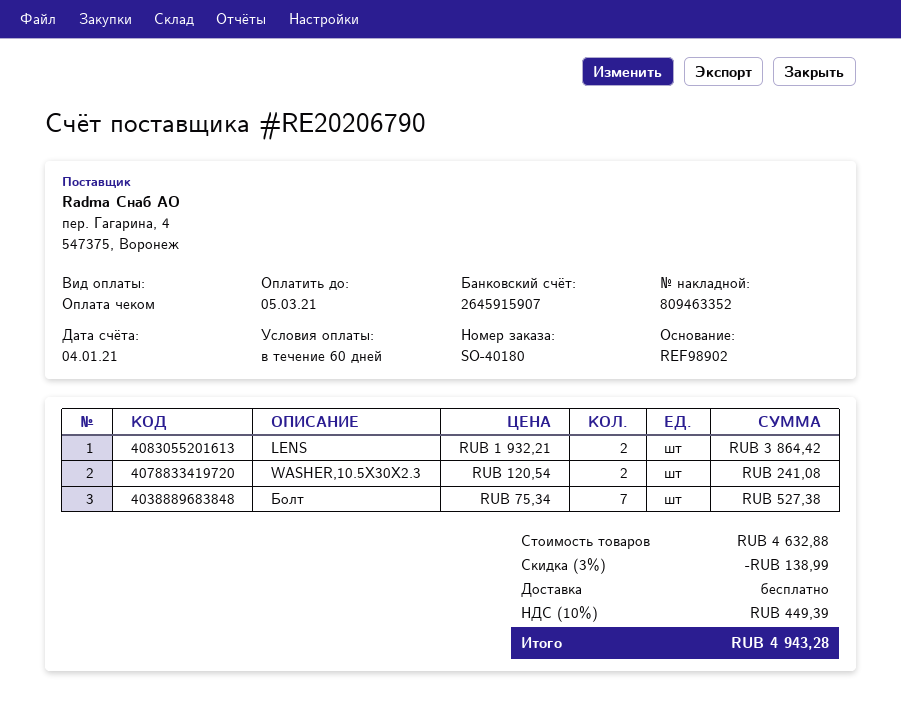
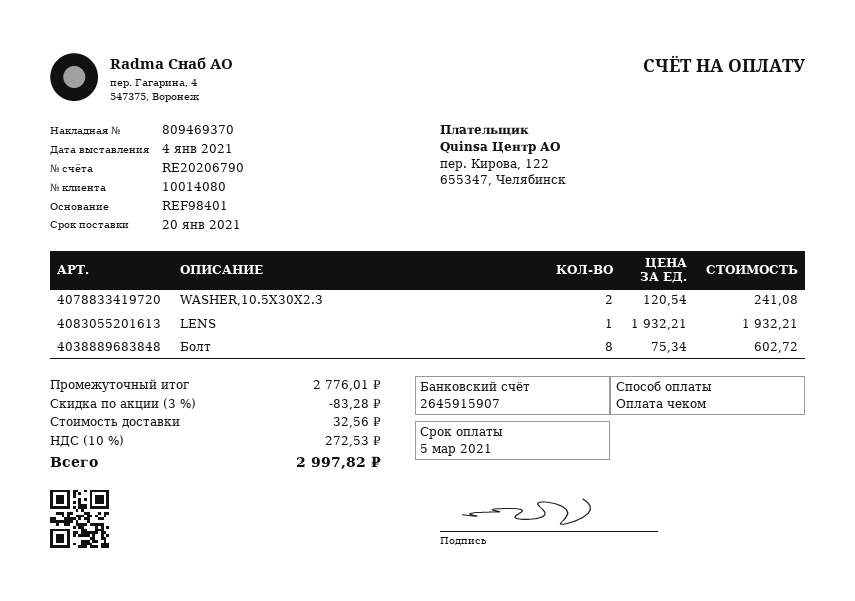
delivery note number: 809463352 -> 809469370
reference: REF98902 -> REF98401
LENS: 2 x 1932.21 = 3864.42 -> 1 x 1932.21 = 1932.21
Болт: 7 x 75.34 = 527.38 -> 8 x 75.34 = 602.72
subtotal: 4632.88 -> 2776.01
discount: 3% = 138.99 -> 3% = 83.28
shipping: 0.00 -> 32.56
tax: 10% = 449.39 -> 10% = 272.53
total: 4943.28 -> 2997.82

